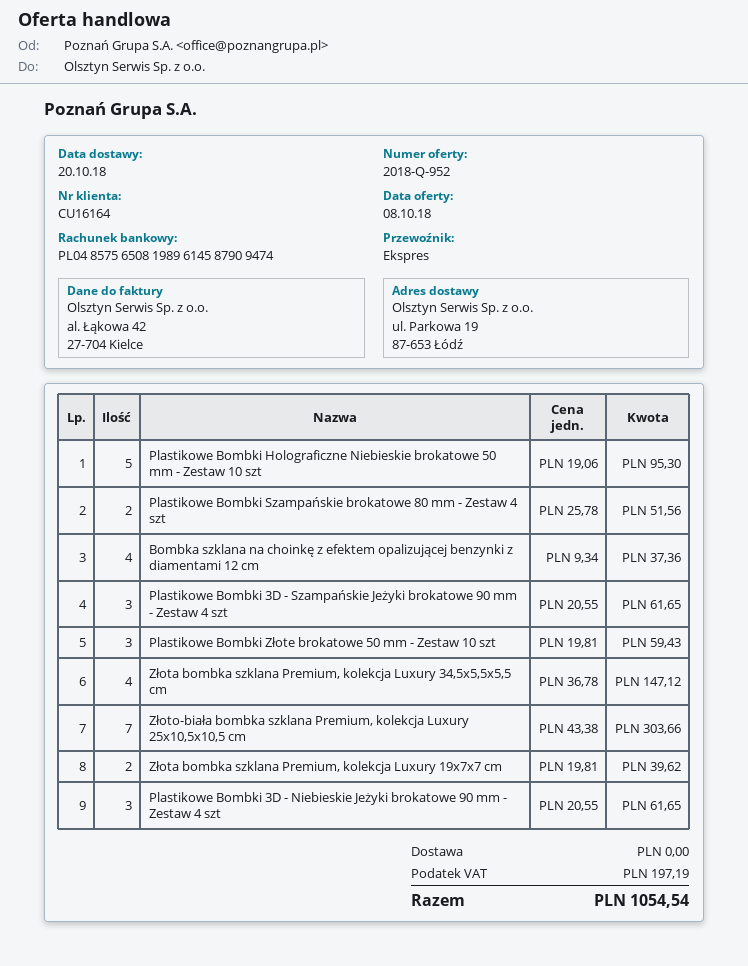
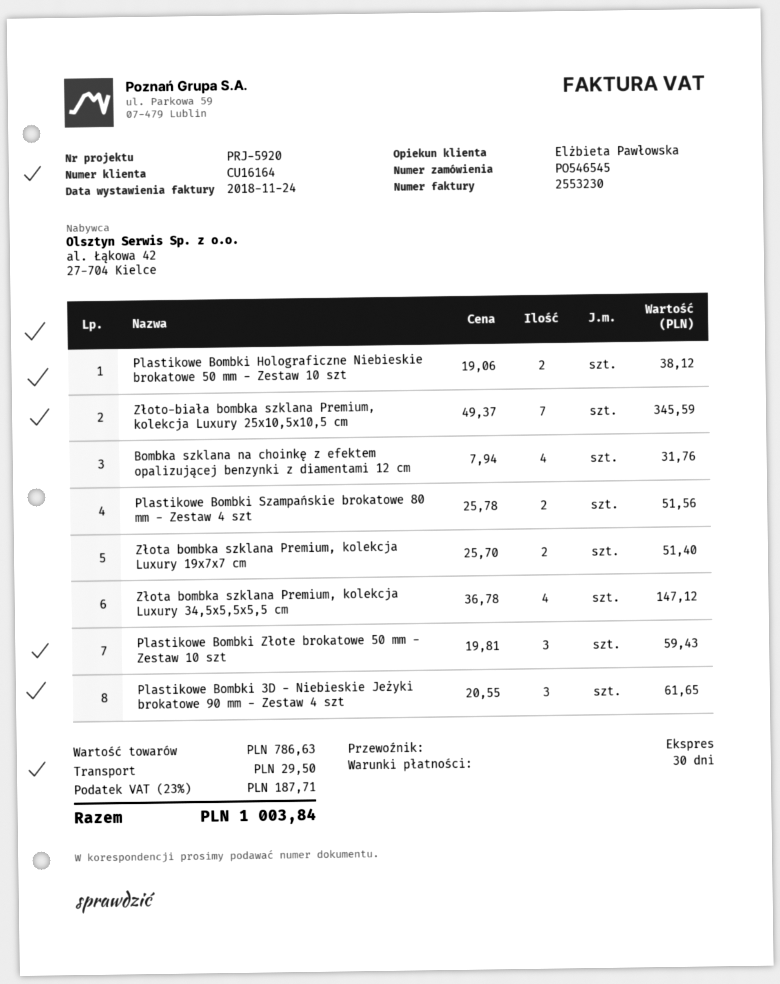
Plastikowe Bombki Holograficzne Niebieskie brokatowe 50 mm - Zestaw 10 szt: 5 x 19.06 = 95.30 -> 2 x 19.06 = 38.12
Bombka szklana na choinkę z efektem opalizującej benzynki z diamentami 12 cm: 4 x 9.34 = 37.36 -> 4 x 7.94 = 31.76
Plastikowe Bombki 3D - Szampańskie Jeżyki brokatowe 90 mm - Zestaw 4 szt: 3 x 20.55 = 61.65 -> none
Złoto-biała bombka szklana Premium, kolekcja Luxury 25x10,5x10,5 cm: 7 x 43.38 = 303.66 -> 7 x 49.37 = 345.59
Złota bombka szklana Premium, kolekcja Luxury 19x7x7 cm: 2 x 19.81 = 39.62 -> 2 x 25.70 = 51.40
shipping: 0.00 -> 29.50
tax: 197.19 -> 187.71
total: 1054.54 -> 1003.84

